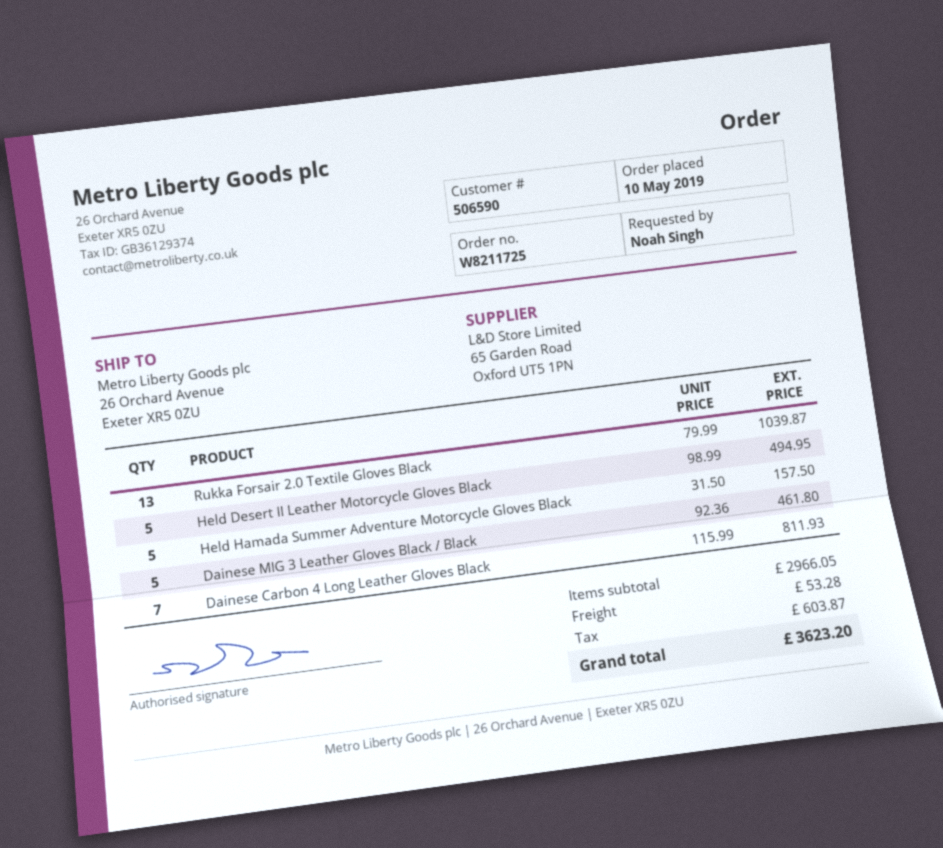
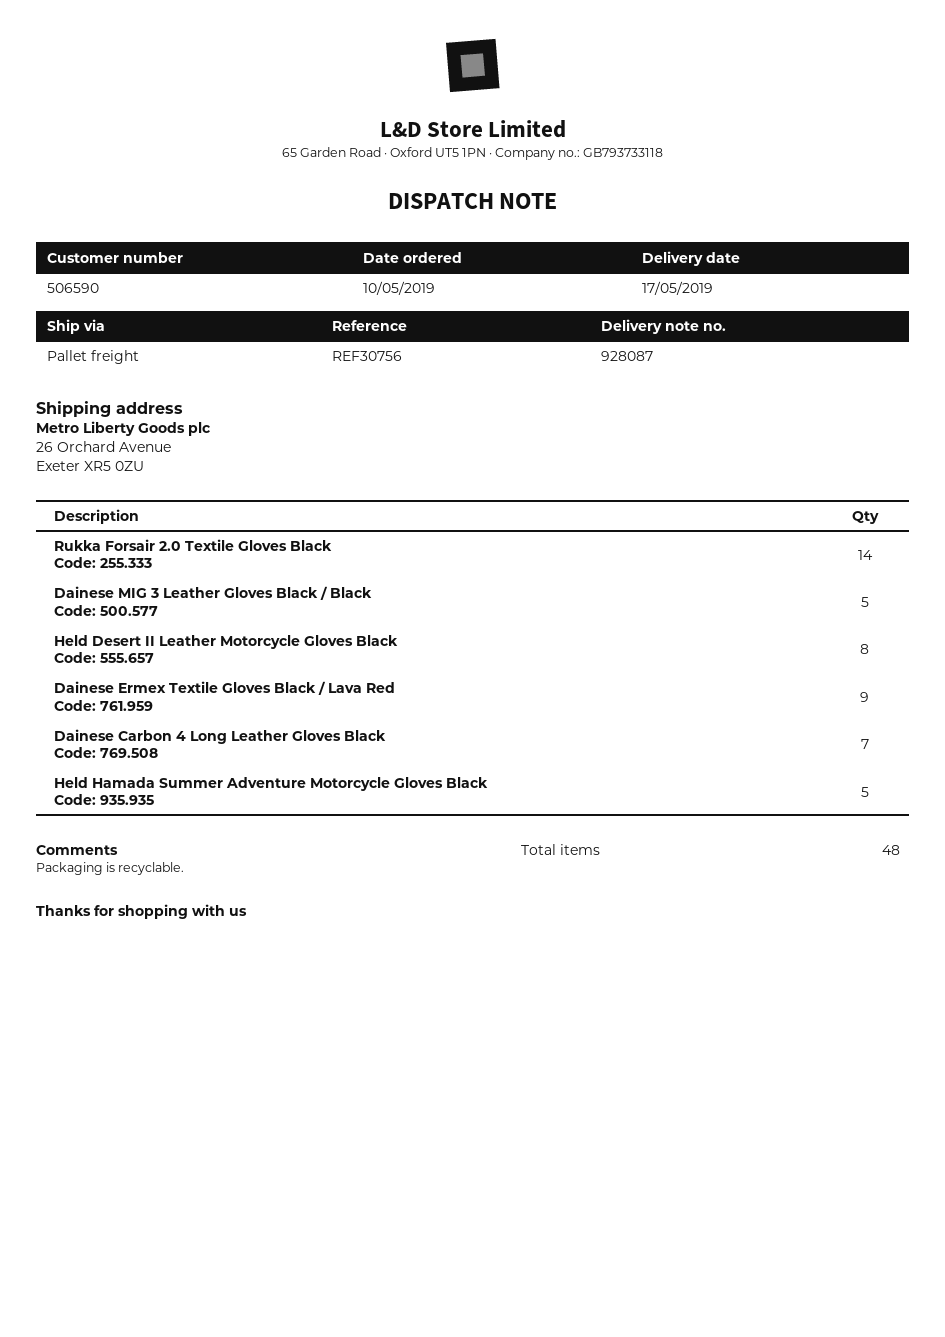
Rukka Forsair 2.0 Textile Gloves Black: 13 -> 14
Held Desert II Leather Motorcycle Gloves Black: 5 -> 8
Dainese Ermex Textile Gloves Black / Lava Red: none -> 9

